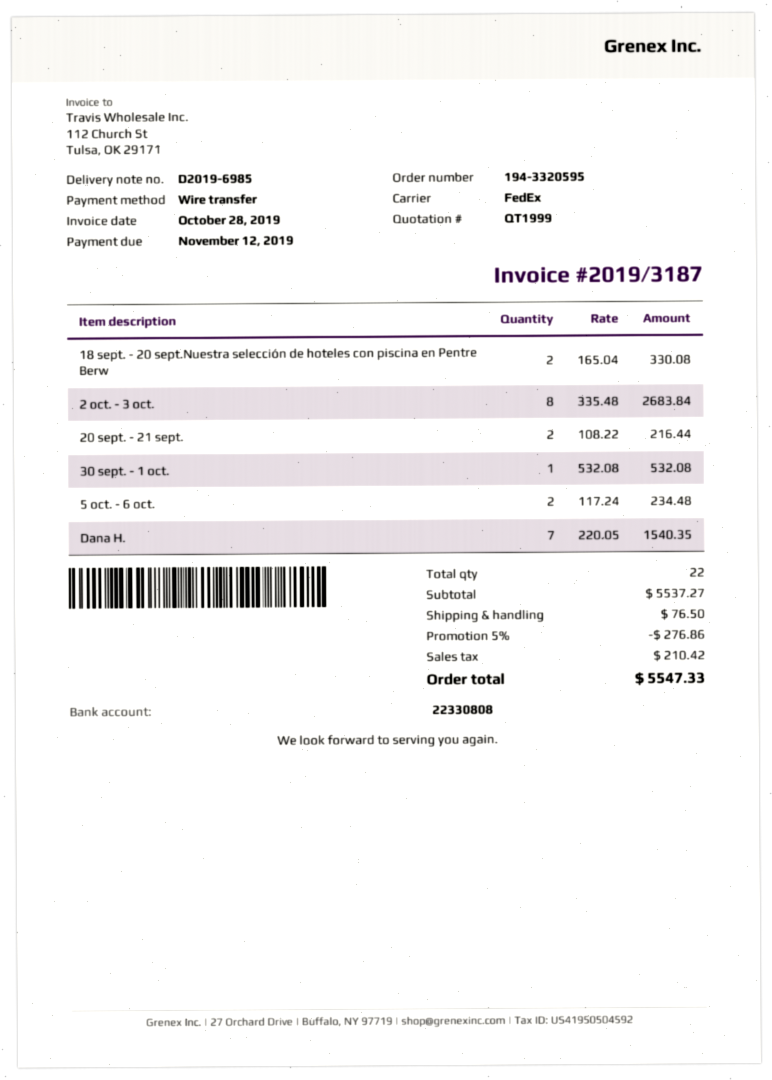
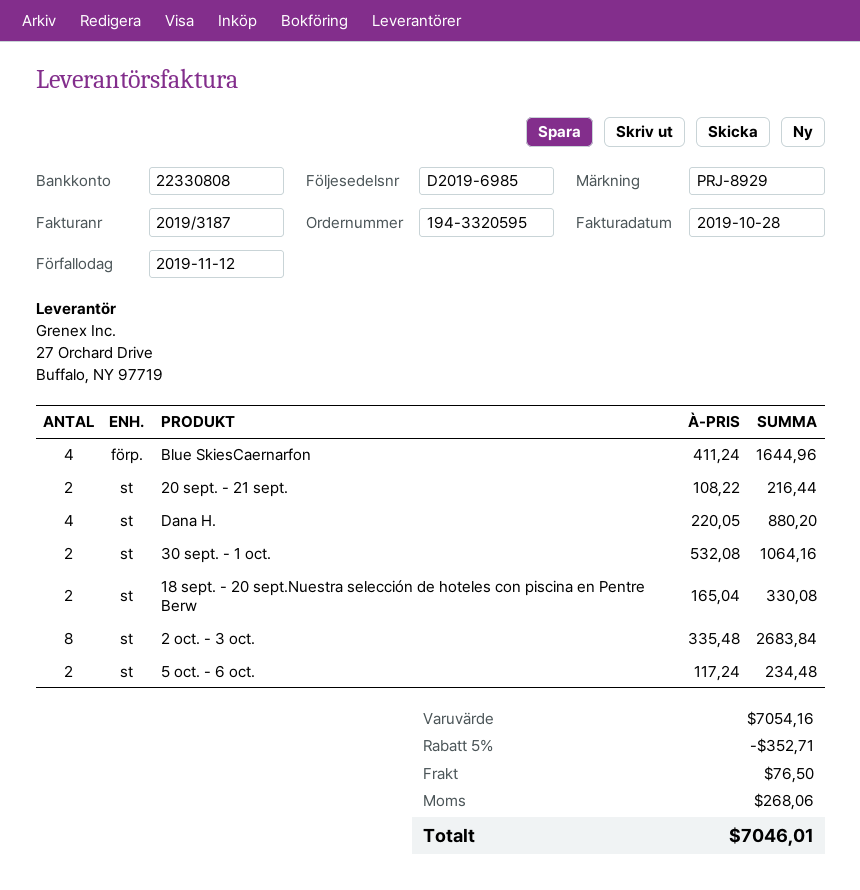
30 sept. - 1 oct.: 1 x 532.08 = 532.08 -> 2 x 532.08 = 1064.16
Dana H.: 7 x 220.05 = 1540.35 -> 4 x 220.05 = 880.20
Blue SkiesCaernarfon: none -> 4 x 411.24 = 1644.96
subtotal: 5537.27 -> 7054.16
discount: 5% = 276.86 -> 5% = 352.71
tax: 210.42 -> 268.06
total: 5547.33 -> 7046.01

